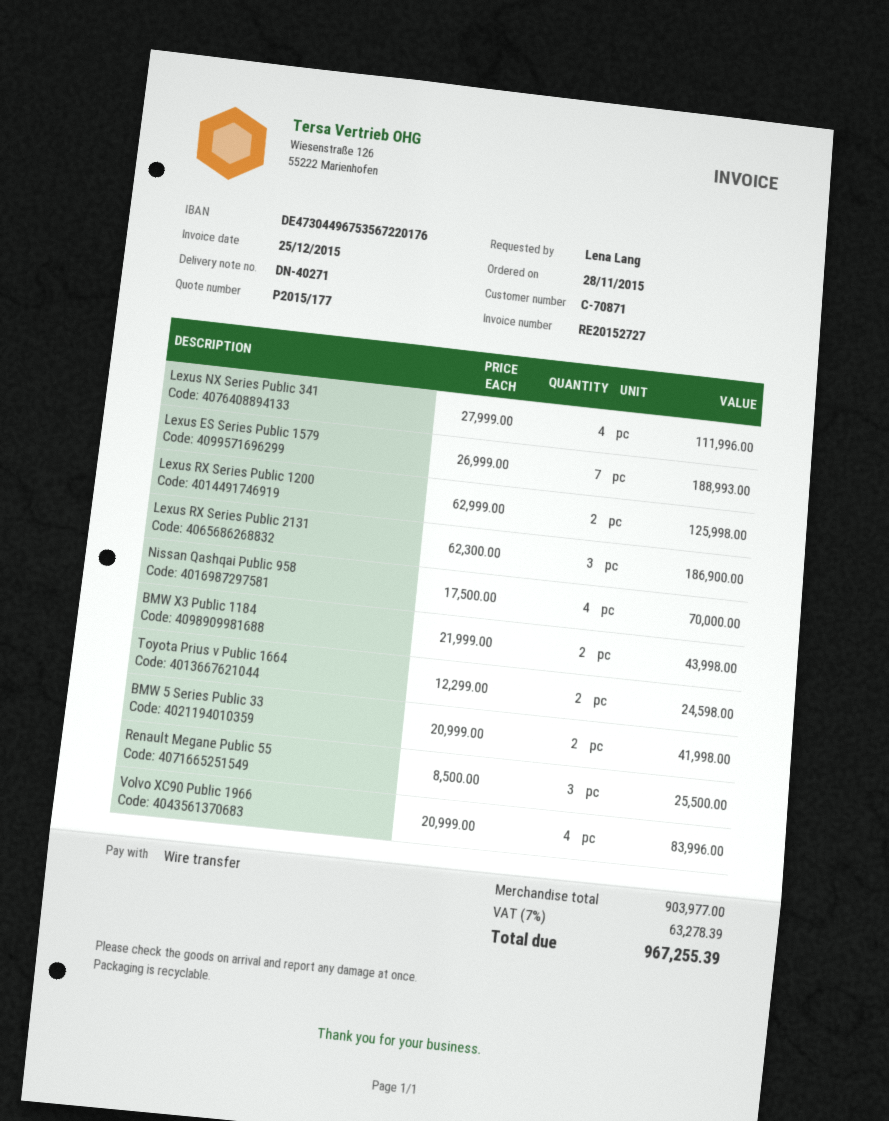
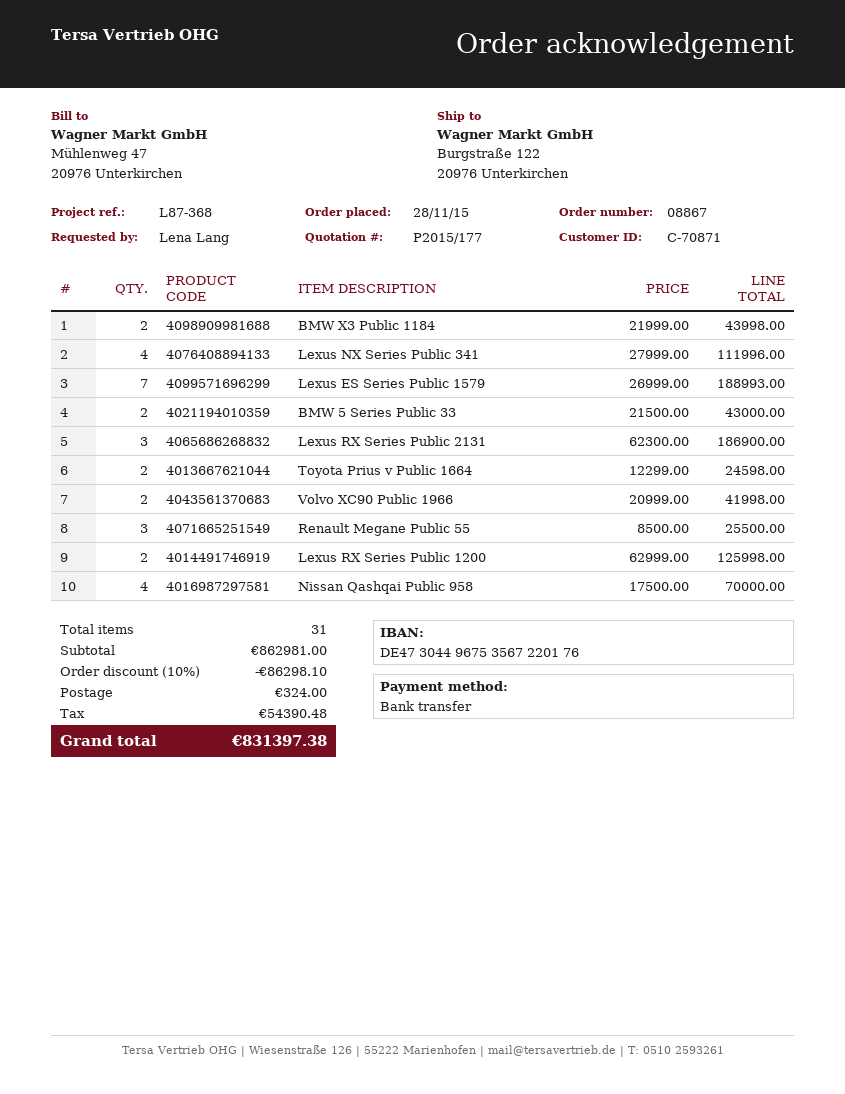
BMW 5 Series Public 33: 2 x 20999.00 = 41998.00 -> 2 x 21500.00 = 43000.00
Volvo XC90 Public 1966: 4 x 20999.00 = 83996.00 -> 2 x 20999.00 = 41998.00
subtotal: 903977.00 -> 862981.00
discount: none -> 10% = 86298.10
shipping: none -> 324.00
tax: 63278.39 -> 54390.48
total: 967255.39 -> 831397.38

